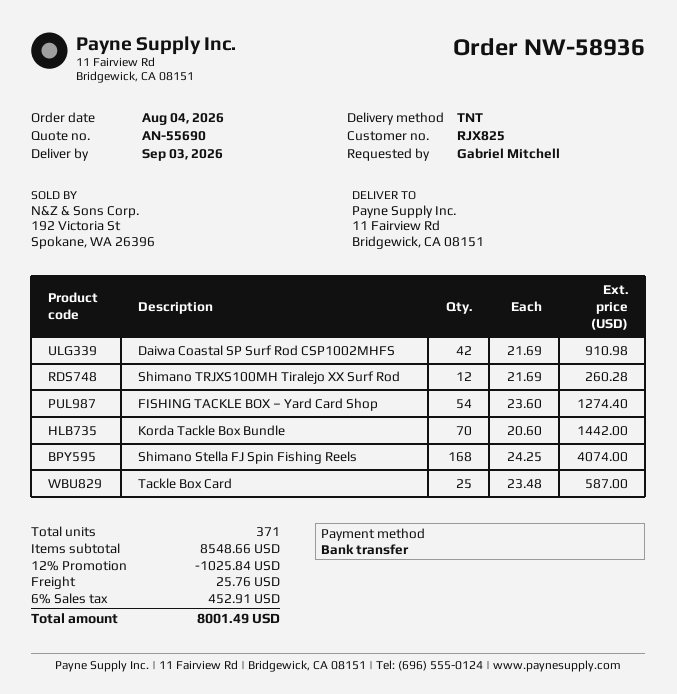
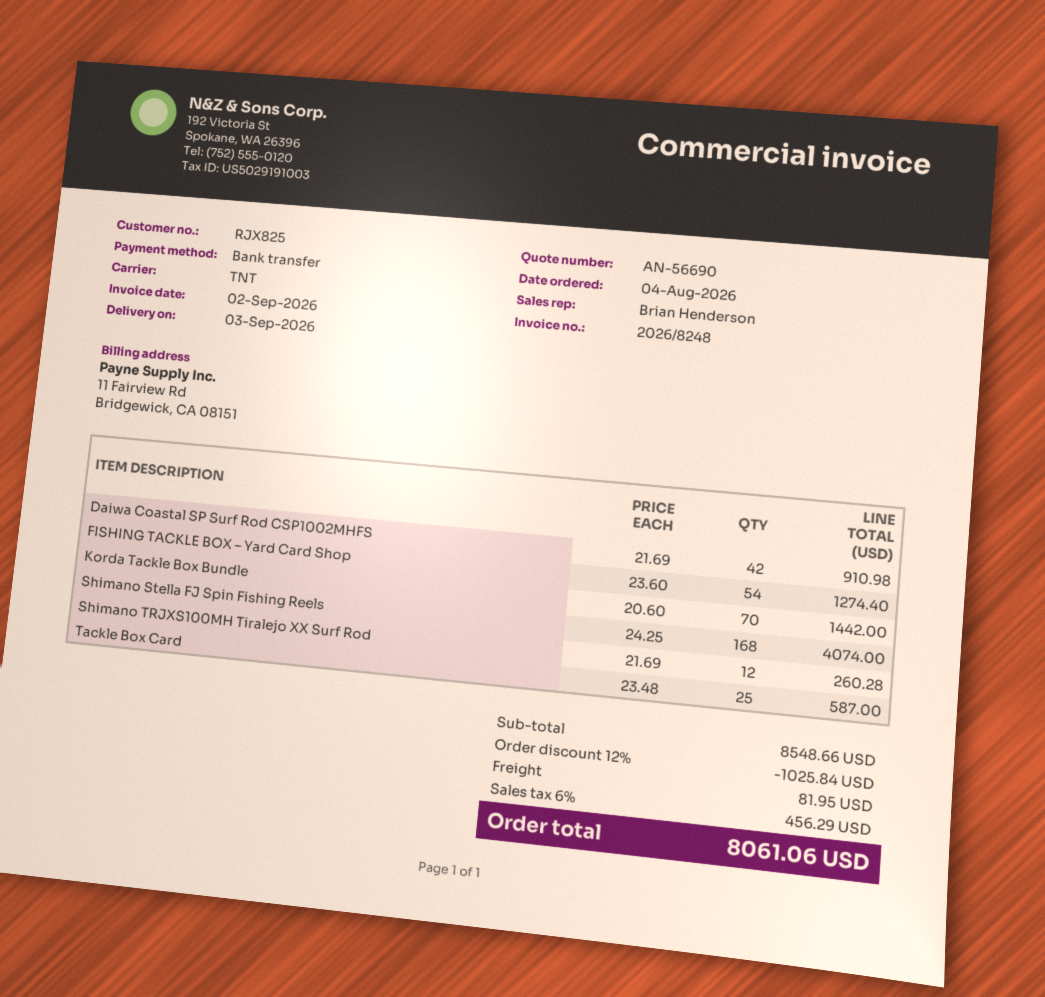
quote number: AN-55690 -> AN-56690
shipping: 25.76 -> 81.95
tax: 6% = 452.91 -> 6% = 456.29
total: 8001.49 -> 8061.06

